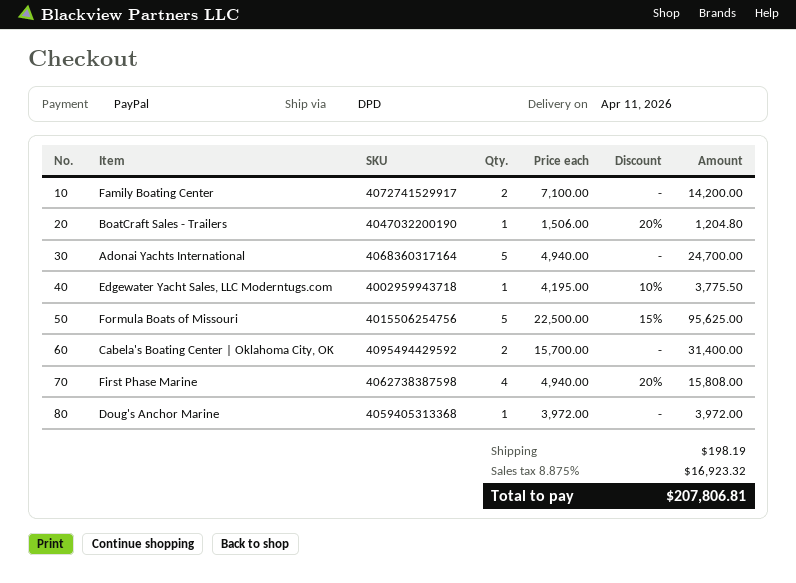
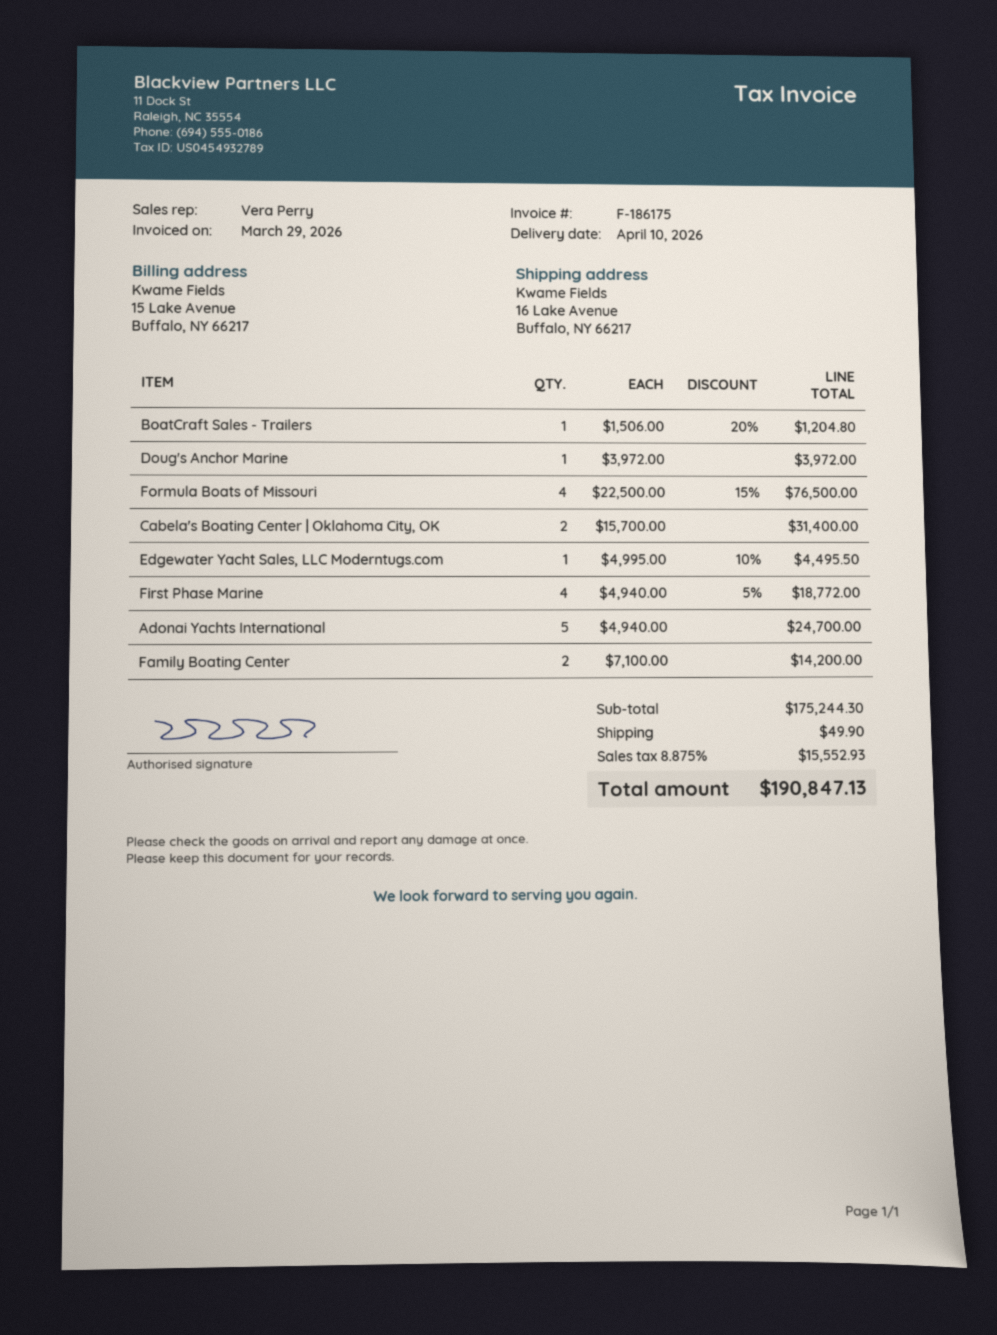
delivery date: 2026-04-11 -> 2026-04-10
Edgewater Yacht Sales, LLC Moderntugs.com: 1 x 4195.00 - 10% = 3775.50 -> 1 x 4995.00 - 10% = 4495.50
Formula Boats of Missouri: 5 x 22500.00 - 15% = 95625.00 -> 4 x 22500.00 - 15% = 76500.00
First Phase Marine: 4 x 4940.00 - 20% = 15808.00 -> 4 x 4940.00 - 5% = 18772.00
shipping: 198.19 -> 49.90
tax: 8.875% = 16923.32 -> 8.875% = 15552.93
total: 207806.81 -> 190847.13

